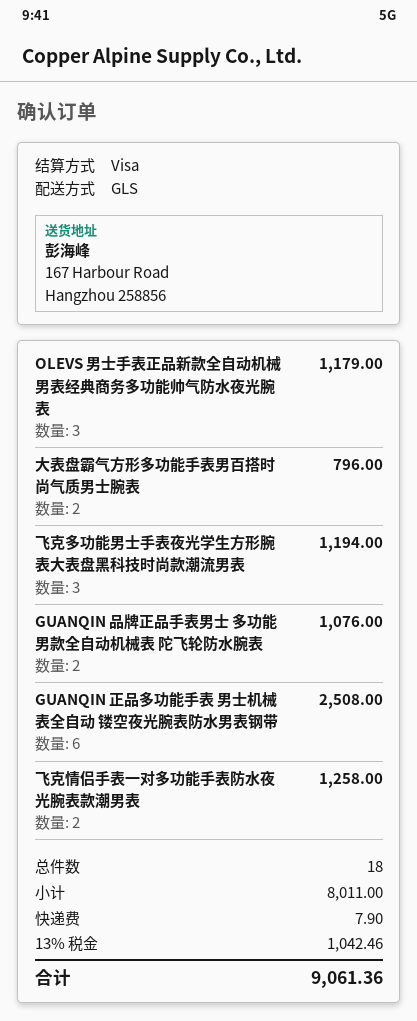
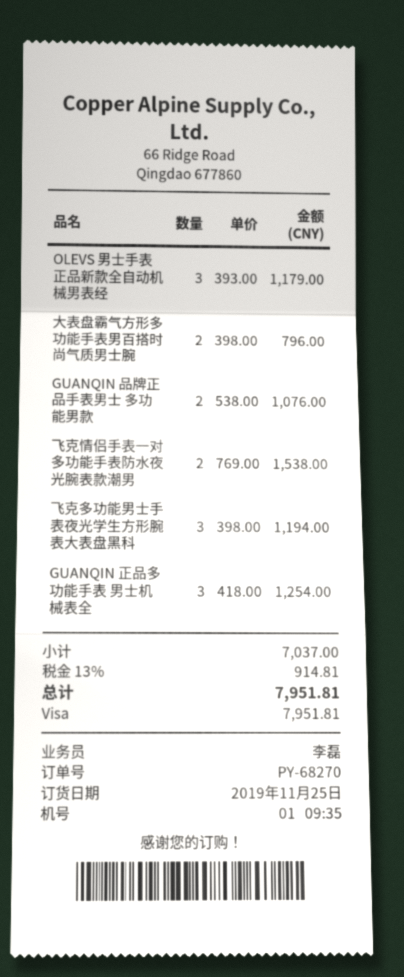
GUANQIN 正品多功能手表 男士机械表全自动 镂空夜光腕表防水男表钢带: 6 for 2508.00 -> 3 for 1254.00
飞克情侣手表一对多功能手表防水夜光腕表款潮男表: 2 for 1258.00 -> 2 for 1538.00
subtotal: 8011.00 -> 7037.00
shipping: 7.90 -> none
tax: 13% = 1042.46 -> 13% = 914.81
total: 9061.36 -> 7951.81

